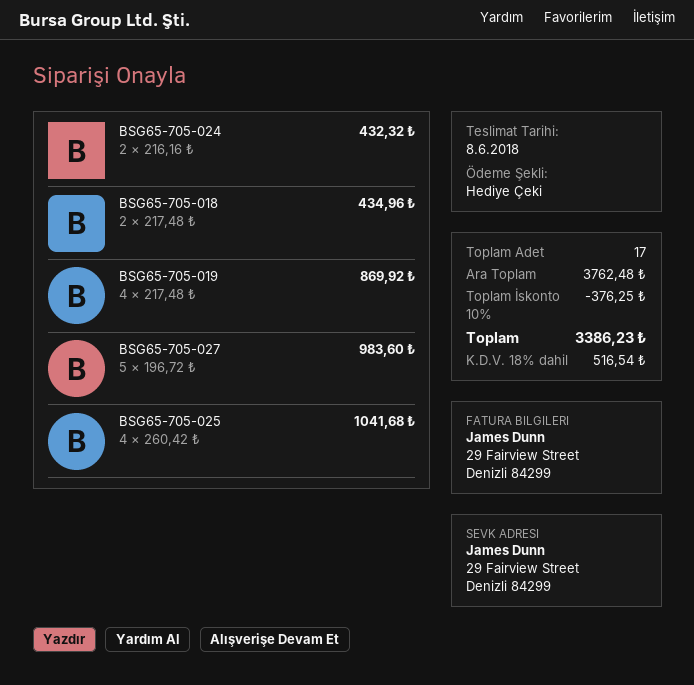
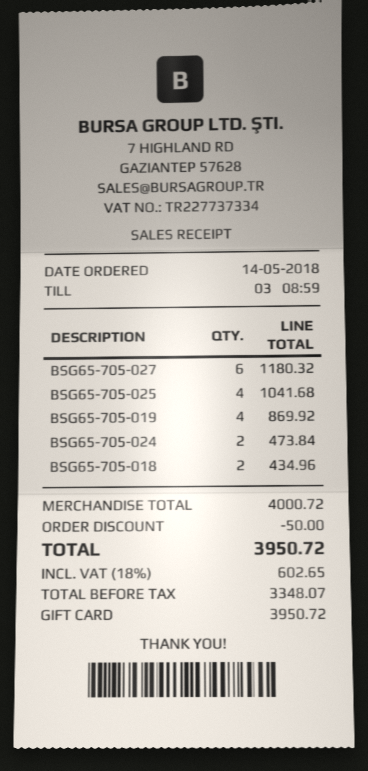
BSG65-705-024: 2 for 432.32 -> 2 for 473.84
BSG65-705-027: 5 for 983.60 -> 6 for 1180.32
subtotal: 3762.48 -> 4000.72
discount: 376.25 -> 50.00
tax: 18% = 516.54 -> 18% = 602.65
total: 3386.23 -> 3950.72

